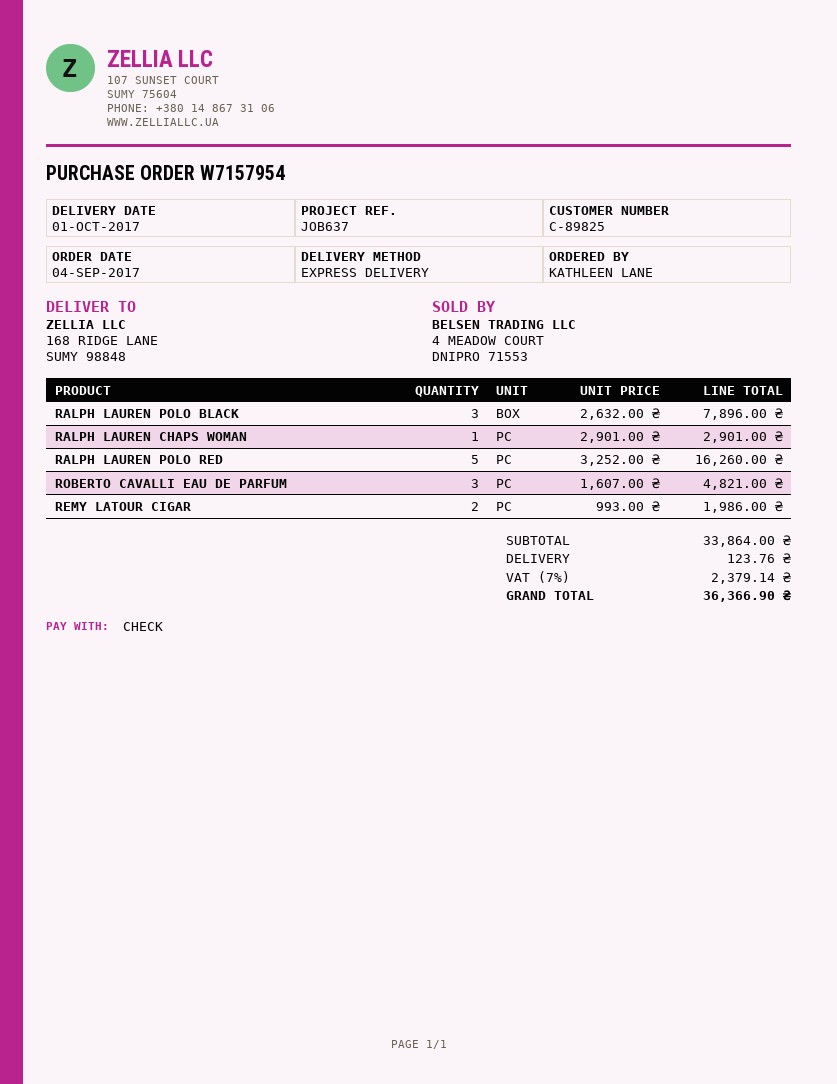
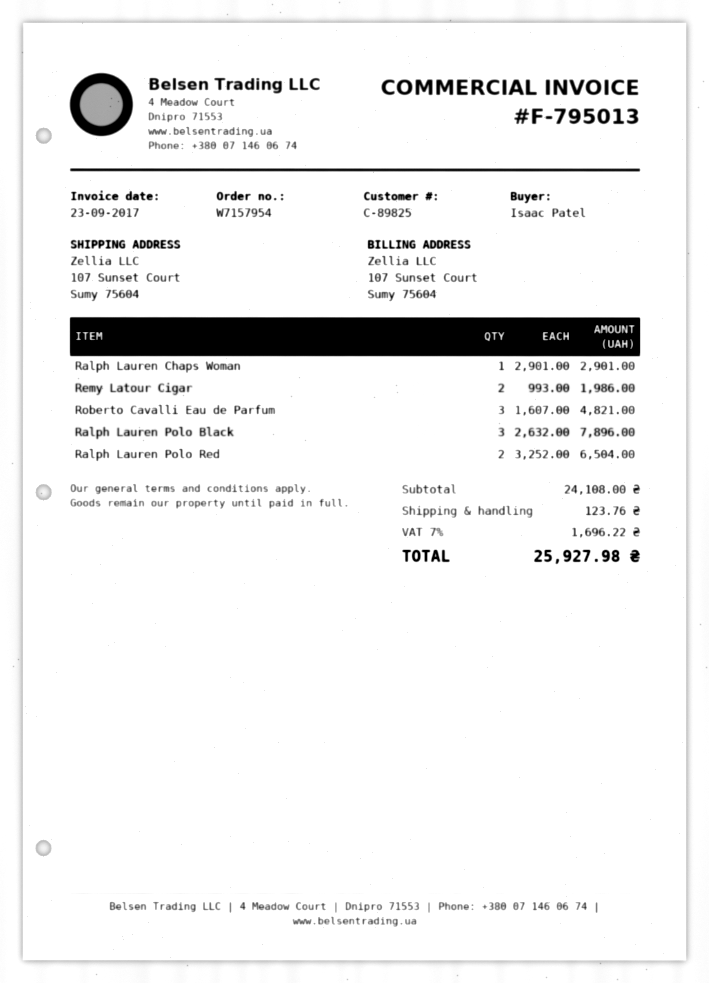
ordered by: KATHLEEN LANE -> Isaac Patel
ship to: 168 RIDGE LANE, SUMY 98848 -> 107 Sunset Court, Sumy 75604
RALPH LAUREN POLO RED: 5 x 3252.00 = 16260.00 -> 2 x 3252.00 = 6504.00
subtotal: 33864.00 -> 24108.00
tax: 7% = 2379.14 -> 7% = 1696.22
total: 36366.90 -> 25927.98

